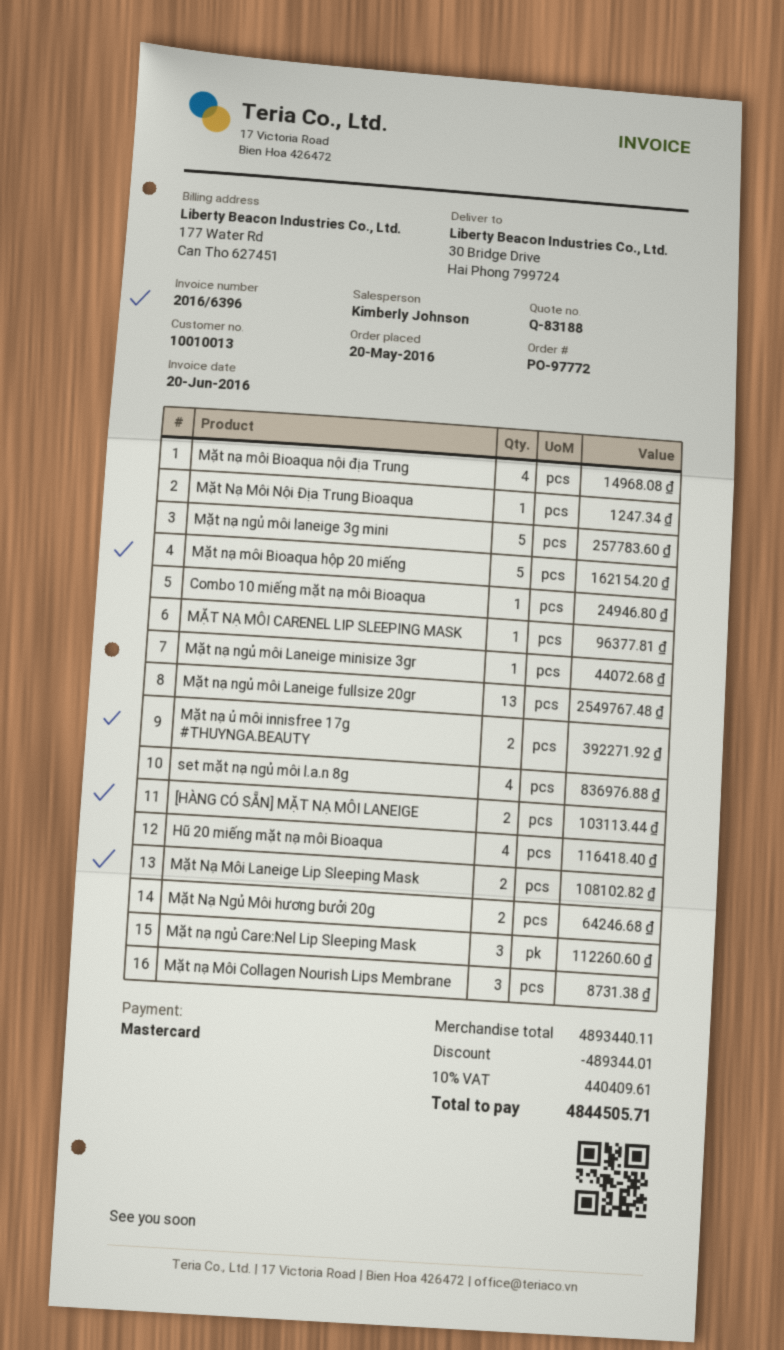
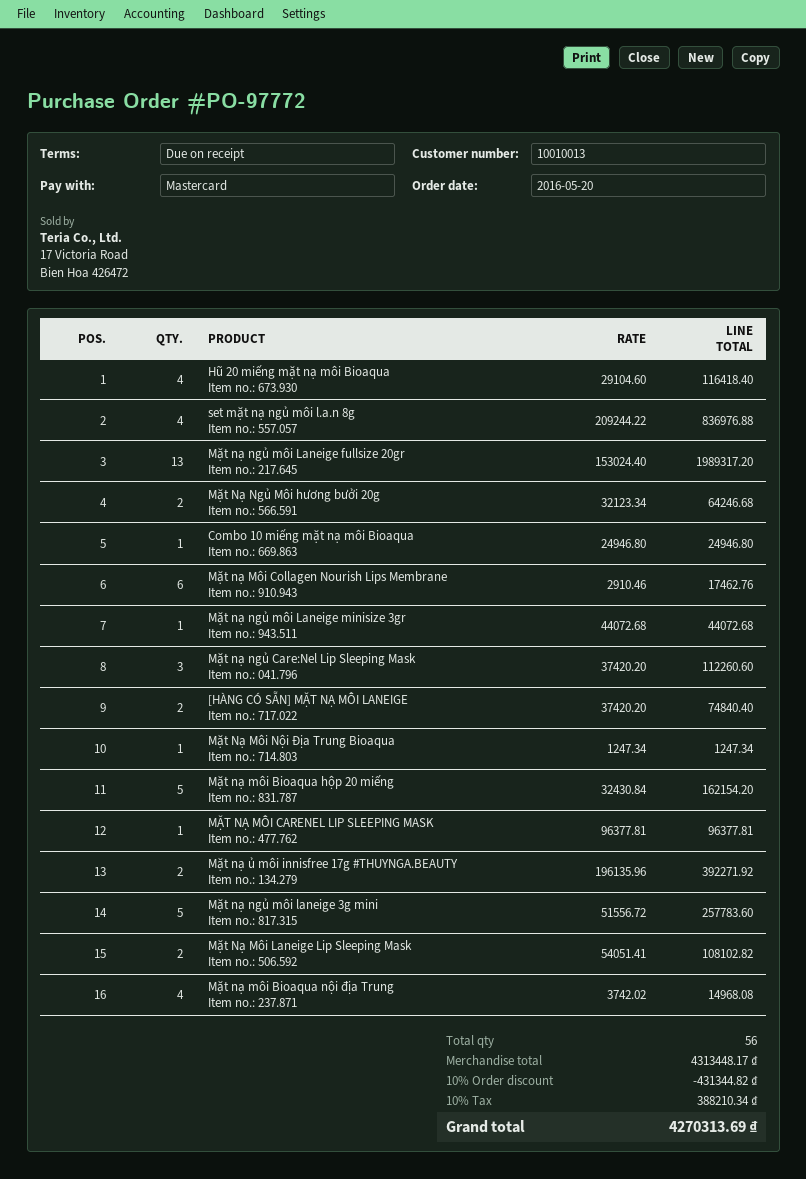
Mặt nạ ngủ môi Laneige fullsize 20gr: 13 for 2549767.48 -> 13 for 1989317.20
[HÀNG CÓ SẴN] MẶT NẠ MÔI LANEIGE: 2 for 103113.44 -> 2 for 74840.40
Mặt nạ Môi Collagen Nourish Lips Membrane: 3 for 8731.38 -> 6 for 17462.76
subtotal: 4893440.11 -> 4313448.17
discount: 489344.01 -> 431344.82
tax: 10% = 440409.61 -> 10% = 388210.34
total: 4844505.71 -> 4270313.69

